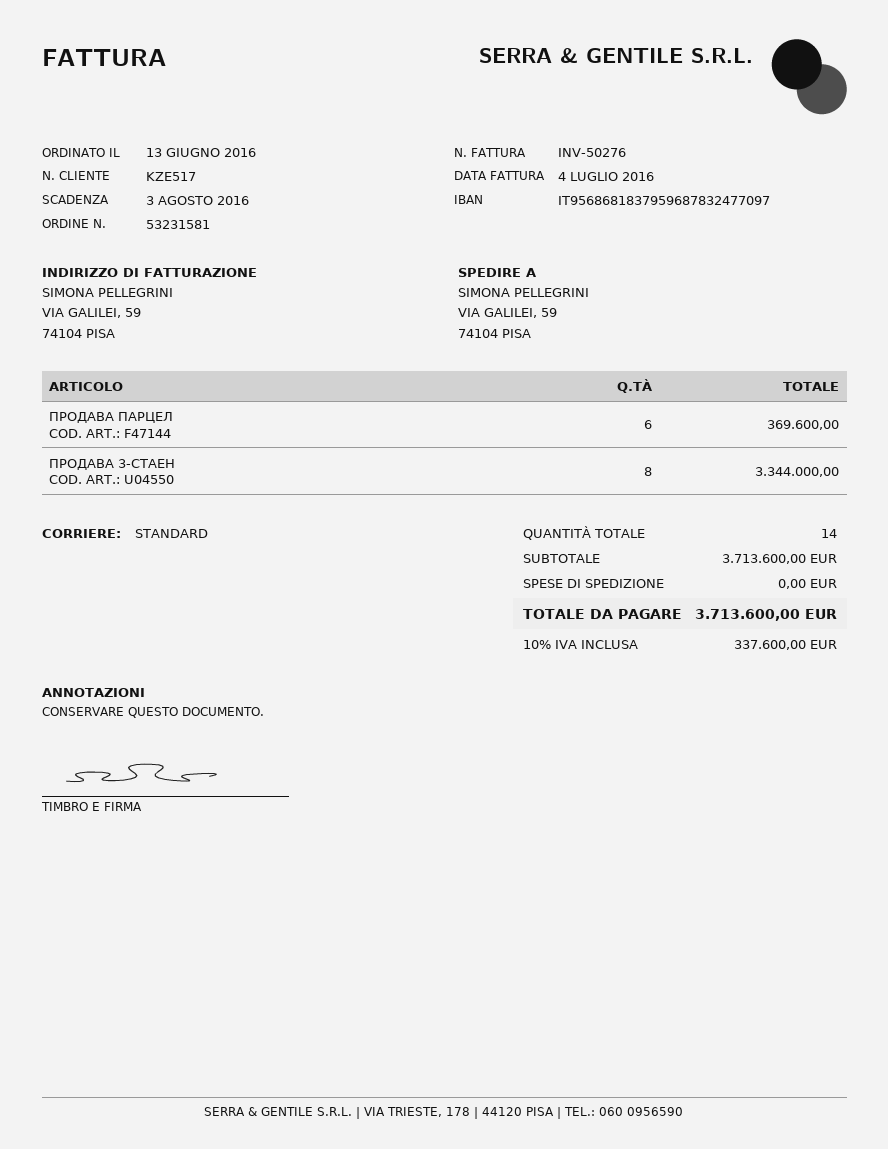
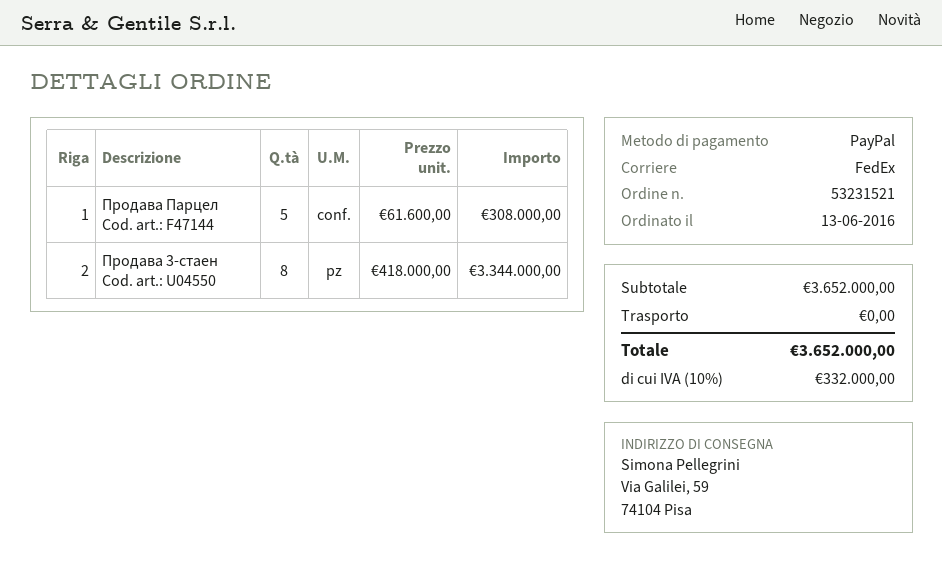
order number: 53231581 -> 53231521
shipping method: standard -> FedEx
ПРОДАВА ПАРЦЕЛ: 6 for 369600.00 -> 5 for 308000.00
subtotal: 3713600.00 -> 3652000.00
tax: 10% = 337600.00 -> 10% = 332000.00
total: 3713600.00 -> 3652000.00

